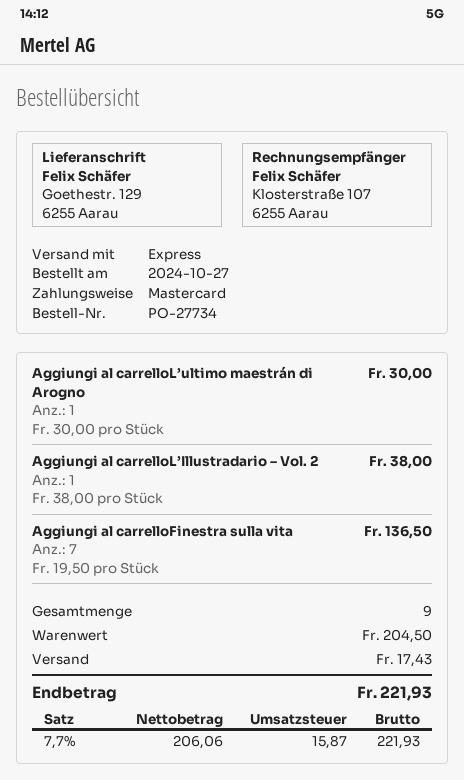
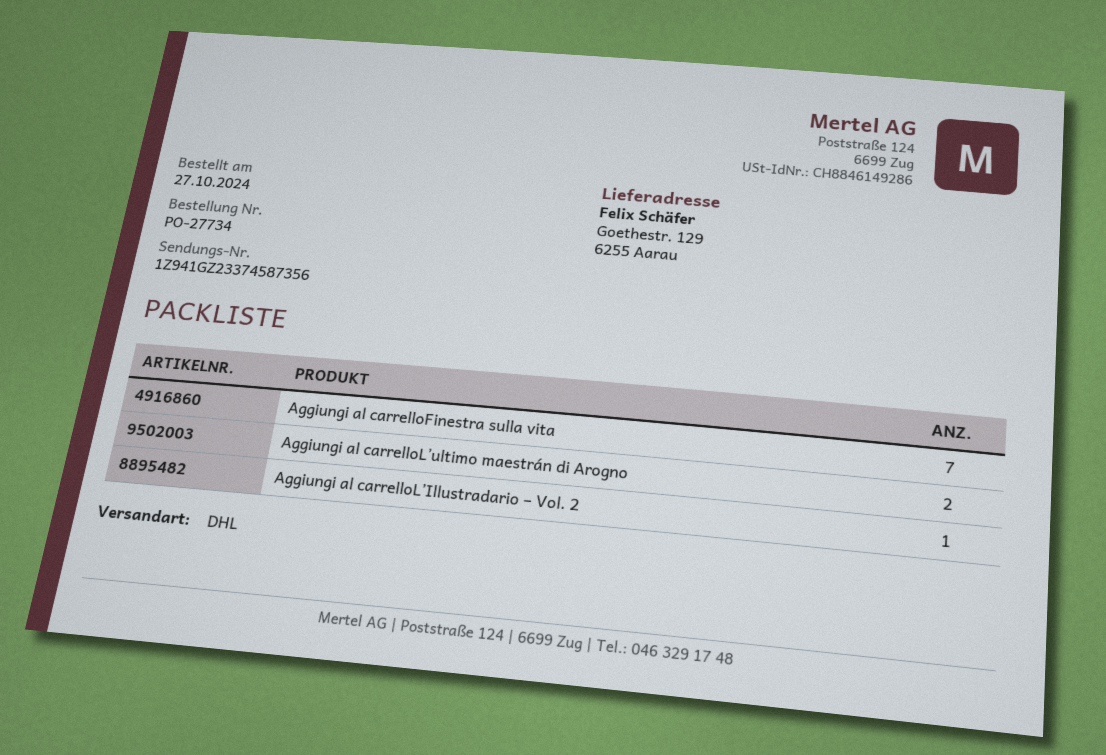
shipping method: express -> DHL
Aggiungi al carrelloL’ultimo maestrán di Arogno: 1 -> 2

